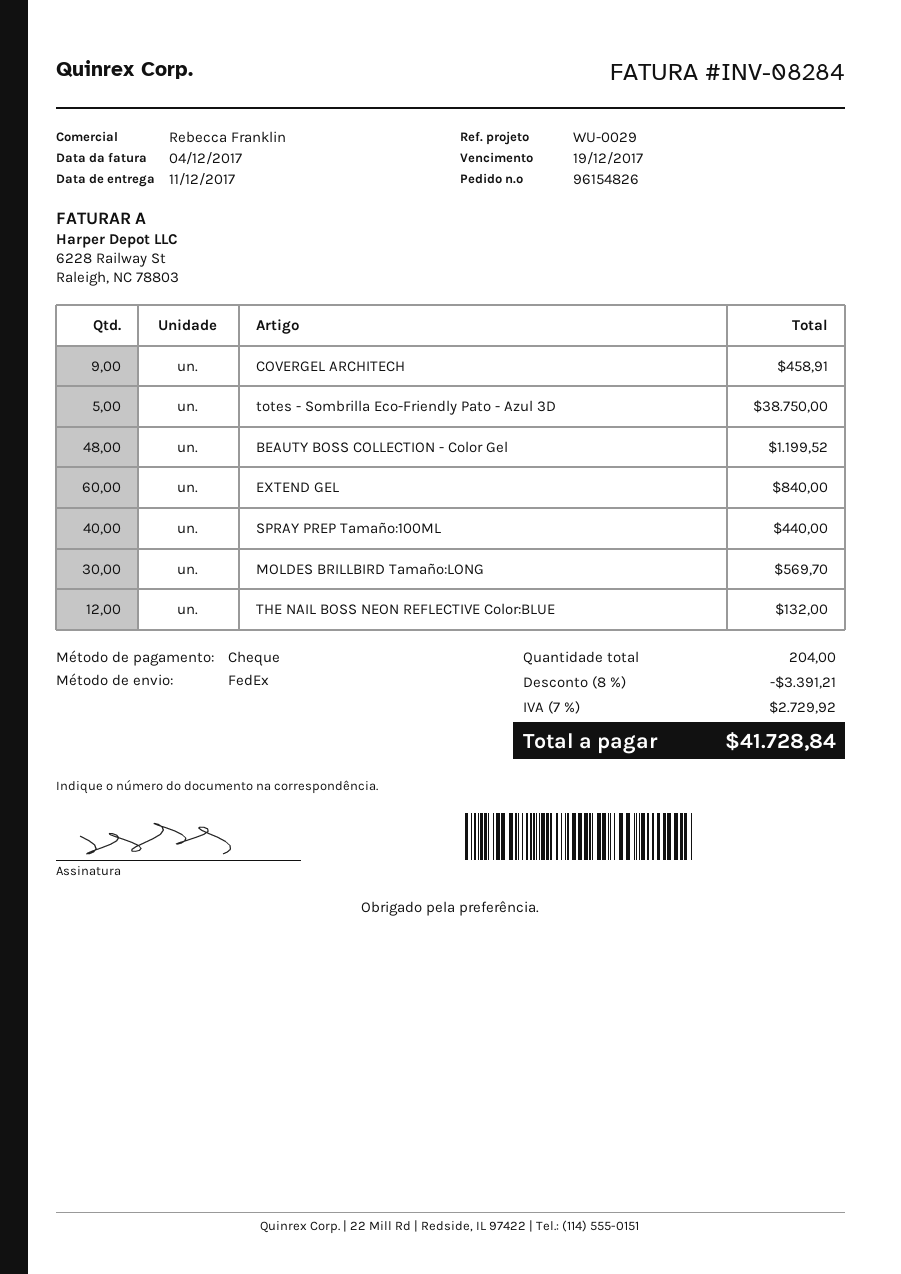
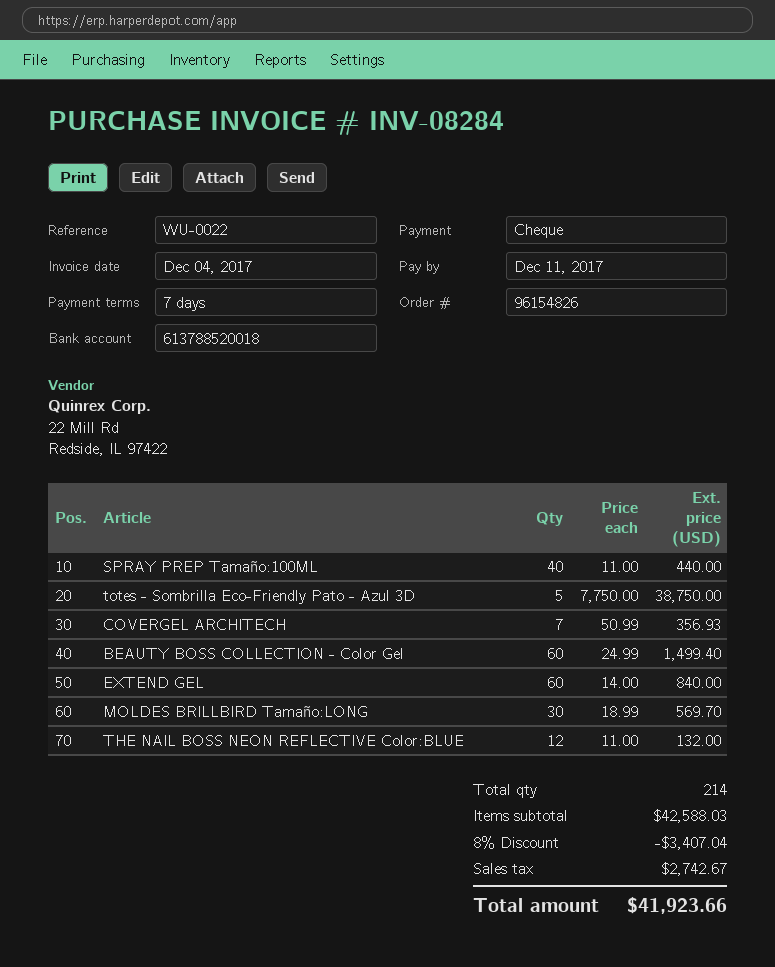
due date: 2017-12-19 -> 2017-12-11
reference: WU-0029 -> WU-0022
COVERGEL ARCHITECH: 9 for 458.91 -> 7 for 356.93
BEAUTY BOSS COLLECTION - Color Gel: 48 for 1199.52 -> 60 for 1499.40
total quantity: 204 -> 214
discount: 8% = 3391.21 -> 8% = 3407.04
tax: 2729.92 -> 2742.67
total: 41728.84 -> 41923.66

